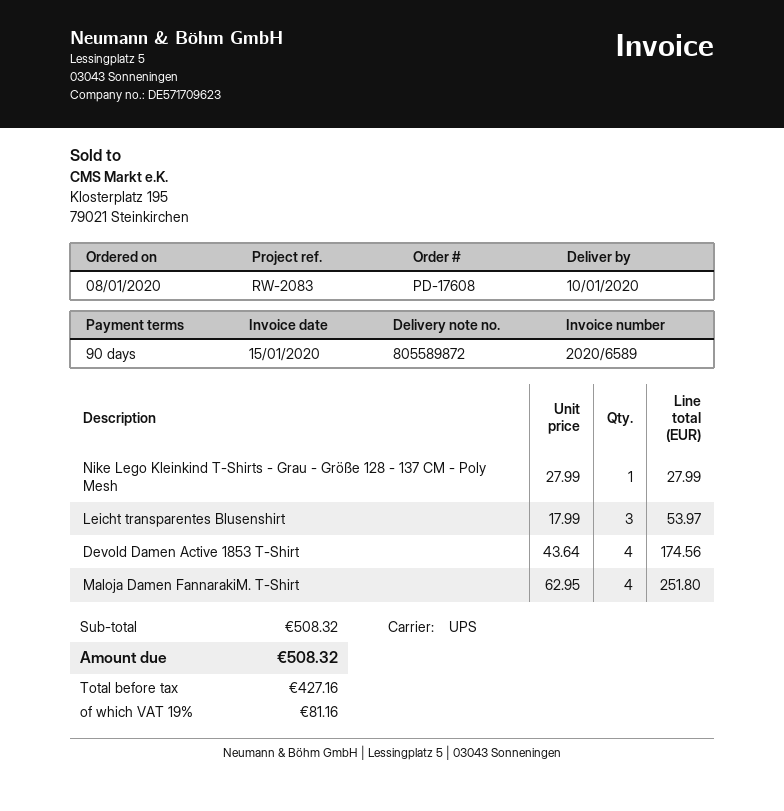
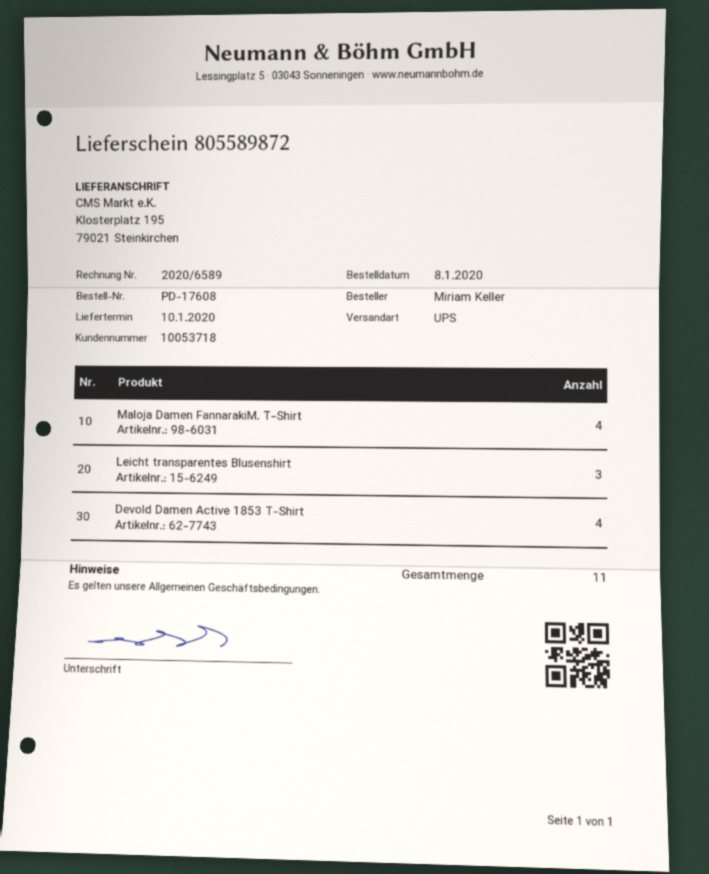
Nike Lego Kleinkind T-Shirts - Grau - Größe 128 - 137 CM - Poly Mesh: 1 -> none

